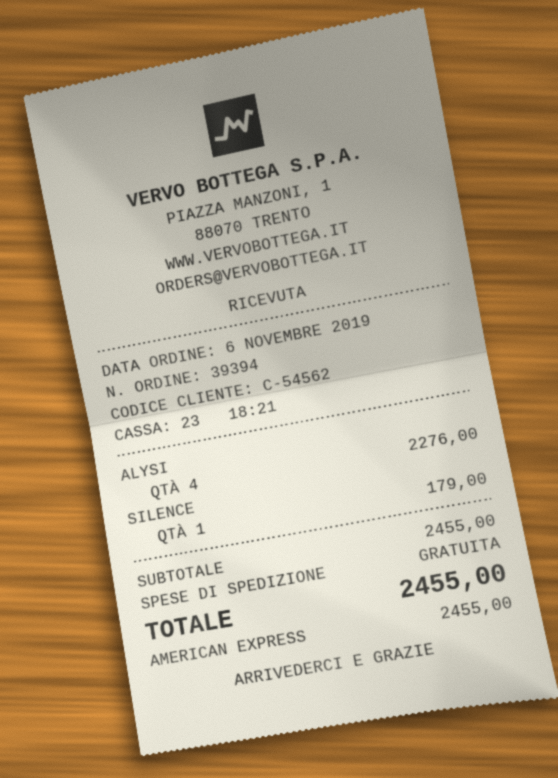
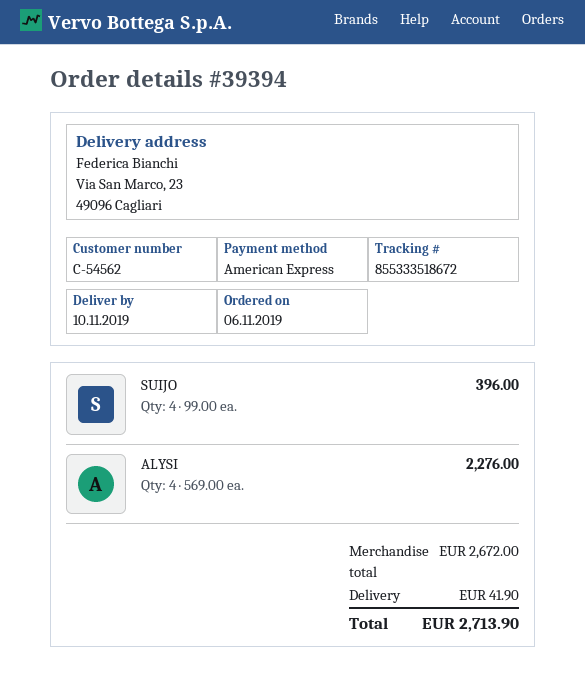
SILENCE: 1 for 179.00 -> none
SUIJO: none -> 4 for 396.00
subtotal: 2455.00 -> 2672.00
shipping: 0.00 -> 41.90
total: 2455.00 -> 2713.90

